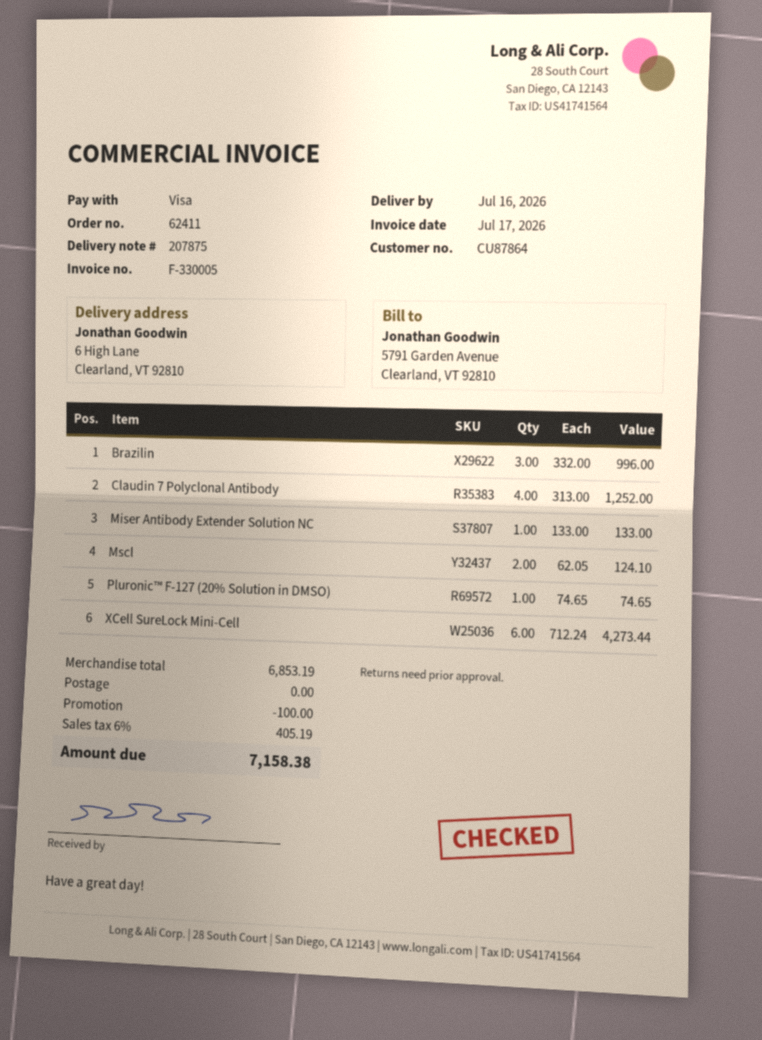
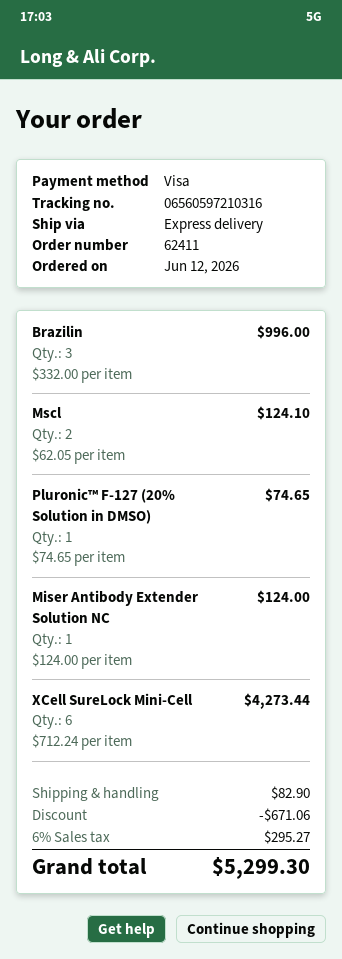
Claudin 7 Polyclonal Antibody: 4 x 313.00 = 1252.00 -> none
Miser Antibody Extender Solution NC: 1 x 133.00 = 133.00 -> 1 x 124.00 = 124.00
discount: 100.00 -> 671.06
shipping: 0.00 -> 82.90
tax: 6% = 405.19 -> 6% = 295.27
total: 7158.38 -> 5299.30

